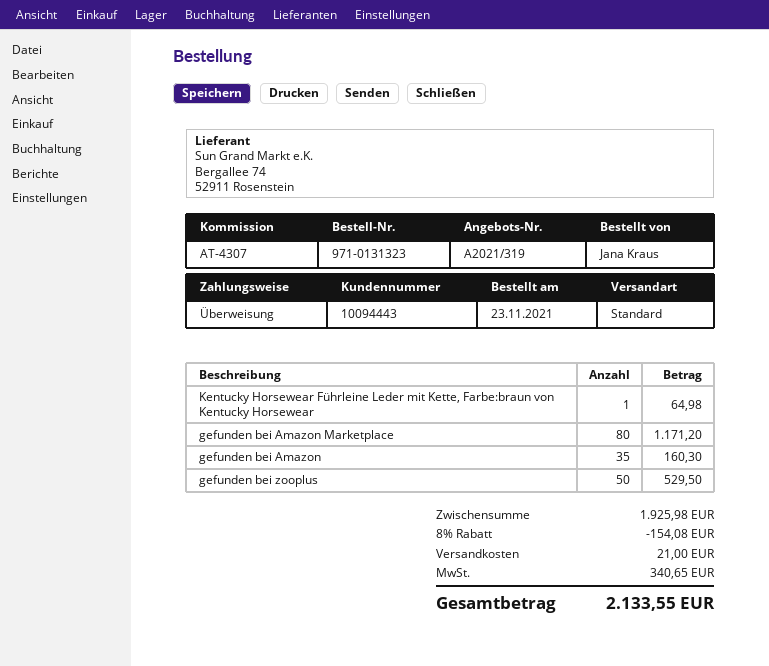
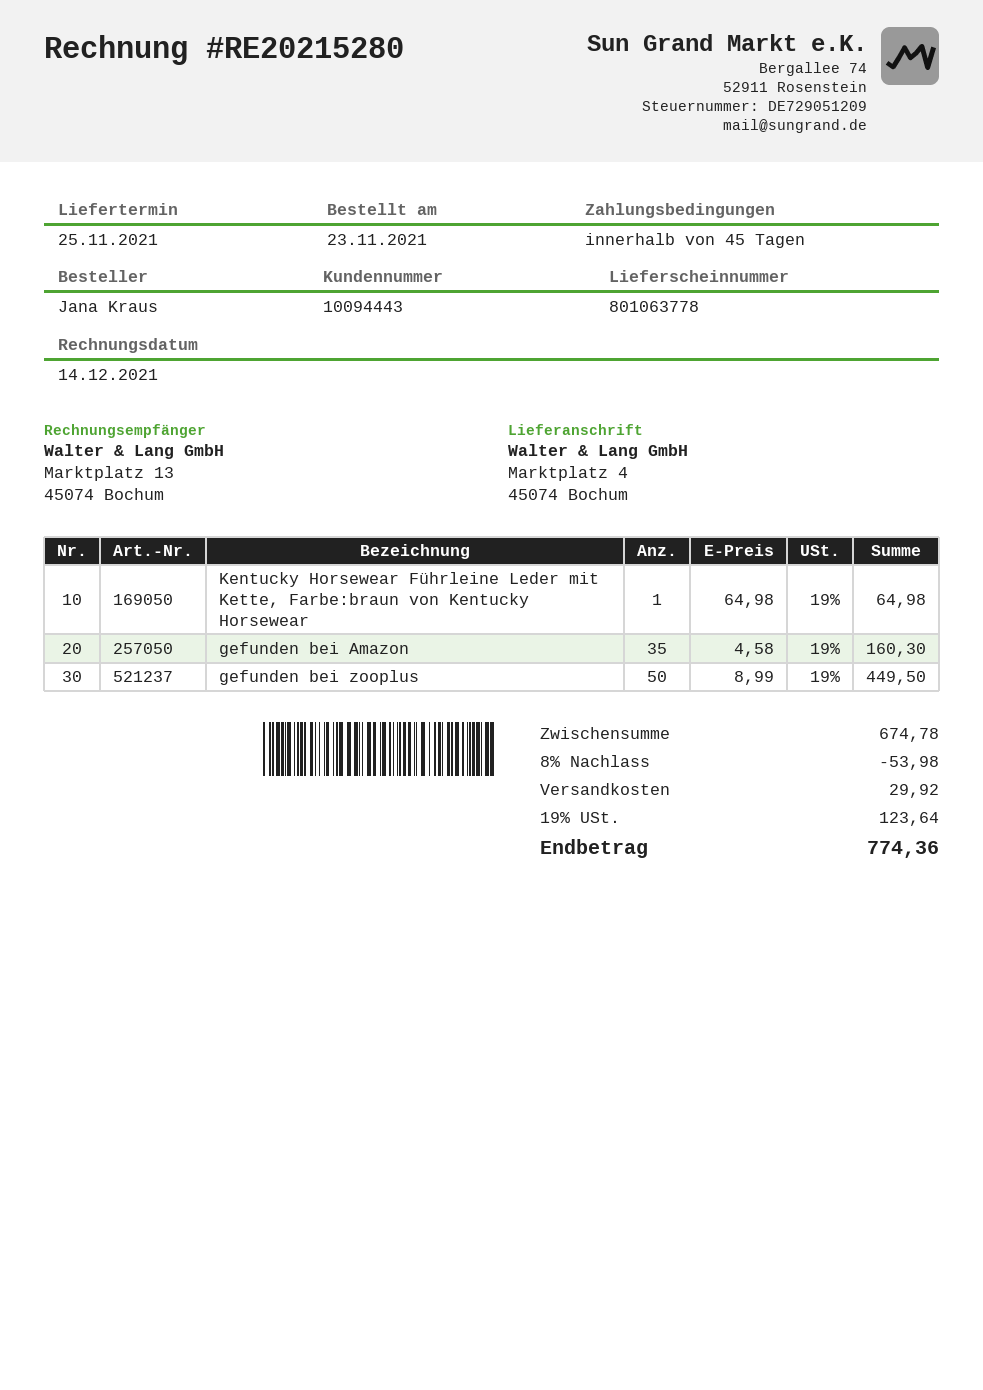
gefunden bei Amazon Marketplace: 80 for 1171.20 -> none
gefunden bei zooplus: 50 for 529.50 -> 50 for 449.50
subtotal: 1925.98 -> 674.78
discount: 8% = 154.08 -> 8% = 53.98
shipping: 21.00 -> 29.92
tax: 340.65 -> 123.64
total: 2133.55 -> 774.36

